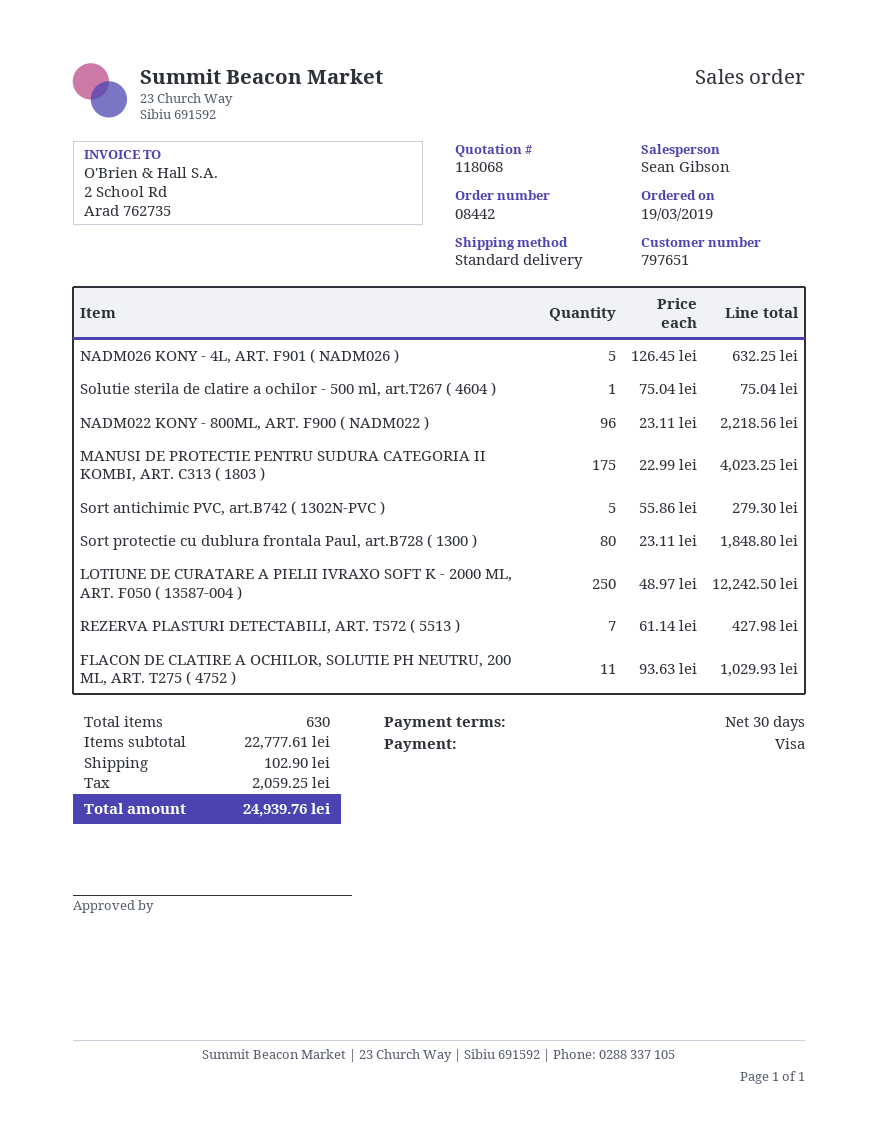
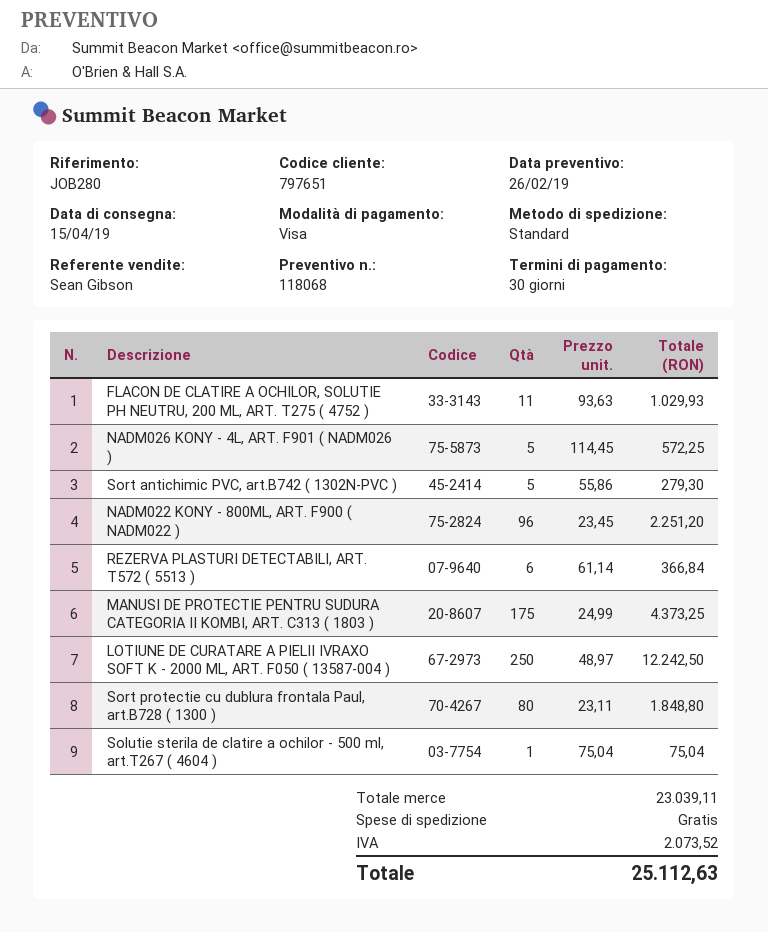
NADM026 KONY - 4L, ART. F901 ( NADM026 ): 5 x 126.45 = 632.25 -> 5 x 114.45 = 572.25
NADM022 KONY - 800ML, ART. F900 ( NADM022 ): 96 x 23.11 = 2218.56 -> 96 x 23.45 = 2251.20
MANUSI DE PROTECTIE PENTRU SUDURA CATEGORIA II KOMBI, ART. C313 ( 1803 ): 175 x 22.99 = 4023.25 -> 175 x 24.99 = 4373.25
REZERVA PLASTURI DETECTABILI, ART. T572 ( 5513 ): 7 x 61.14 = 427.98 -> 6 x 61.14 = 366.84
subtotal: 22777.61 -> 23039.11
shipping: 102.90 -> 0.00
tax: 2059.25 -> 2073.52
total: 24939.76 -> 25112.63

